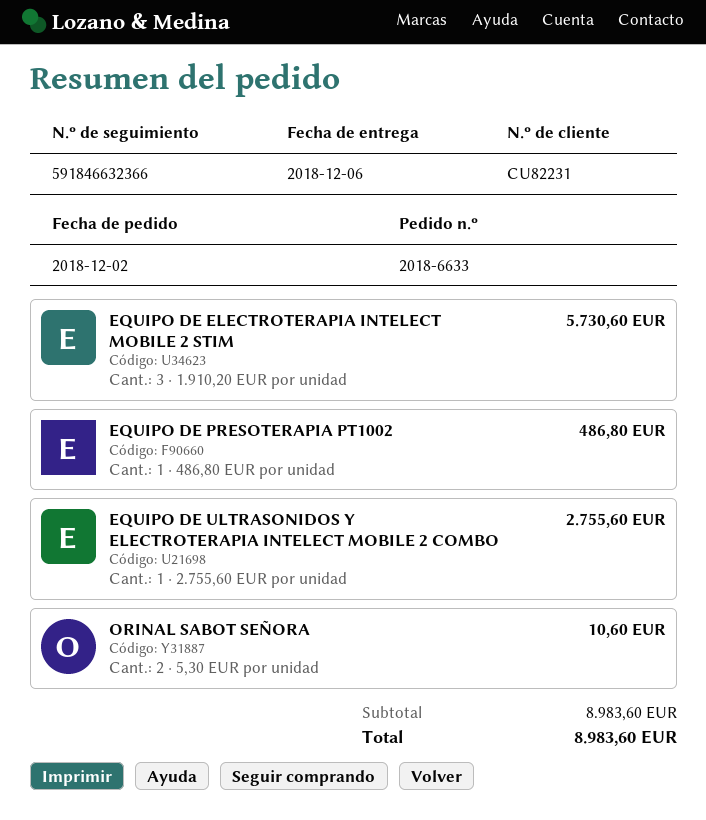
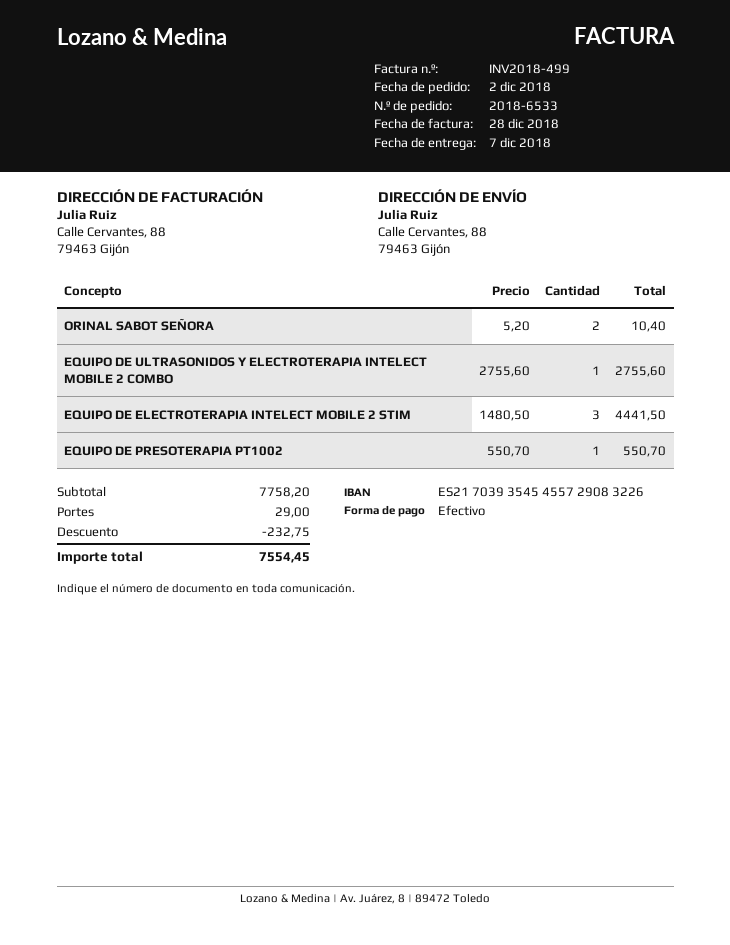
order number: 2018-6633 -> 2018-6533
delivery date: 2018-12-06 -> 2018-12-07
EQUIPO DE ELECTROTERAPIA INTELECT MOBILE 2 STIM: 3 x 1910.20 = 5730.60 -> 3 x 1480.50 = 4441.50
EQUIPO DE PRESOTERAPIA PT1002: 1 x 486.80 = 486.80 -> 1 x 550.70 = 550.70
ORINAL SABOT SEÑORA: 2 x 5.30 = 10.60 -> 2 x 5.20 = 10.40
subtotal: 8983.60 -> 7758.20
discount: none -> 232.75
shipping: none -> 29.00
total: 8983.60 -> 7554.45

